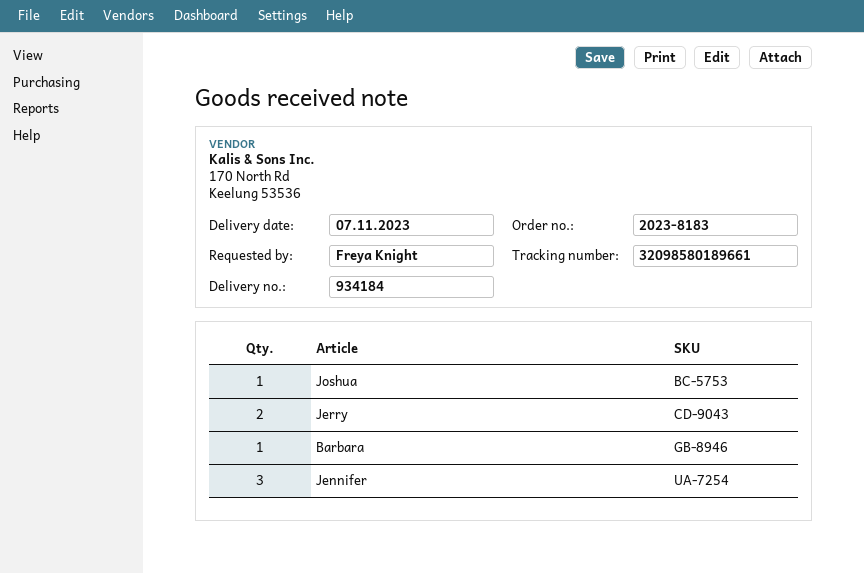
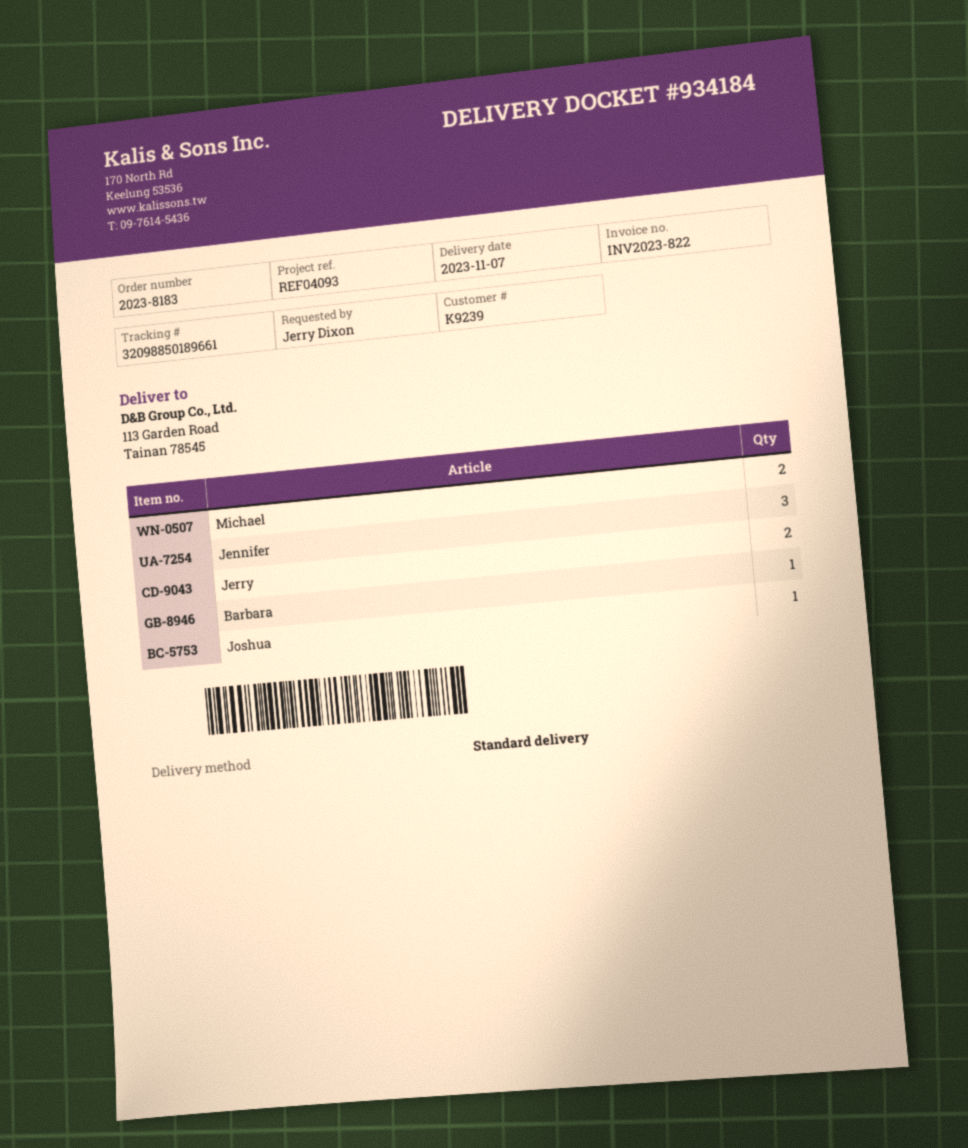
ordered by: Freya Knight -> Jerry Dixon
tracking number: 32098580189661 -> 32098850189661
Michael: none -> 2

